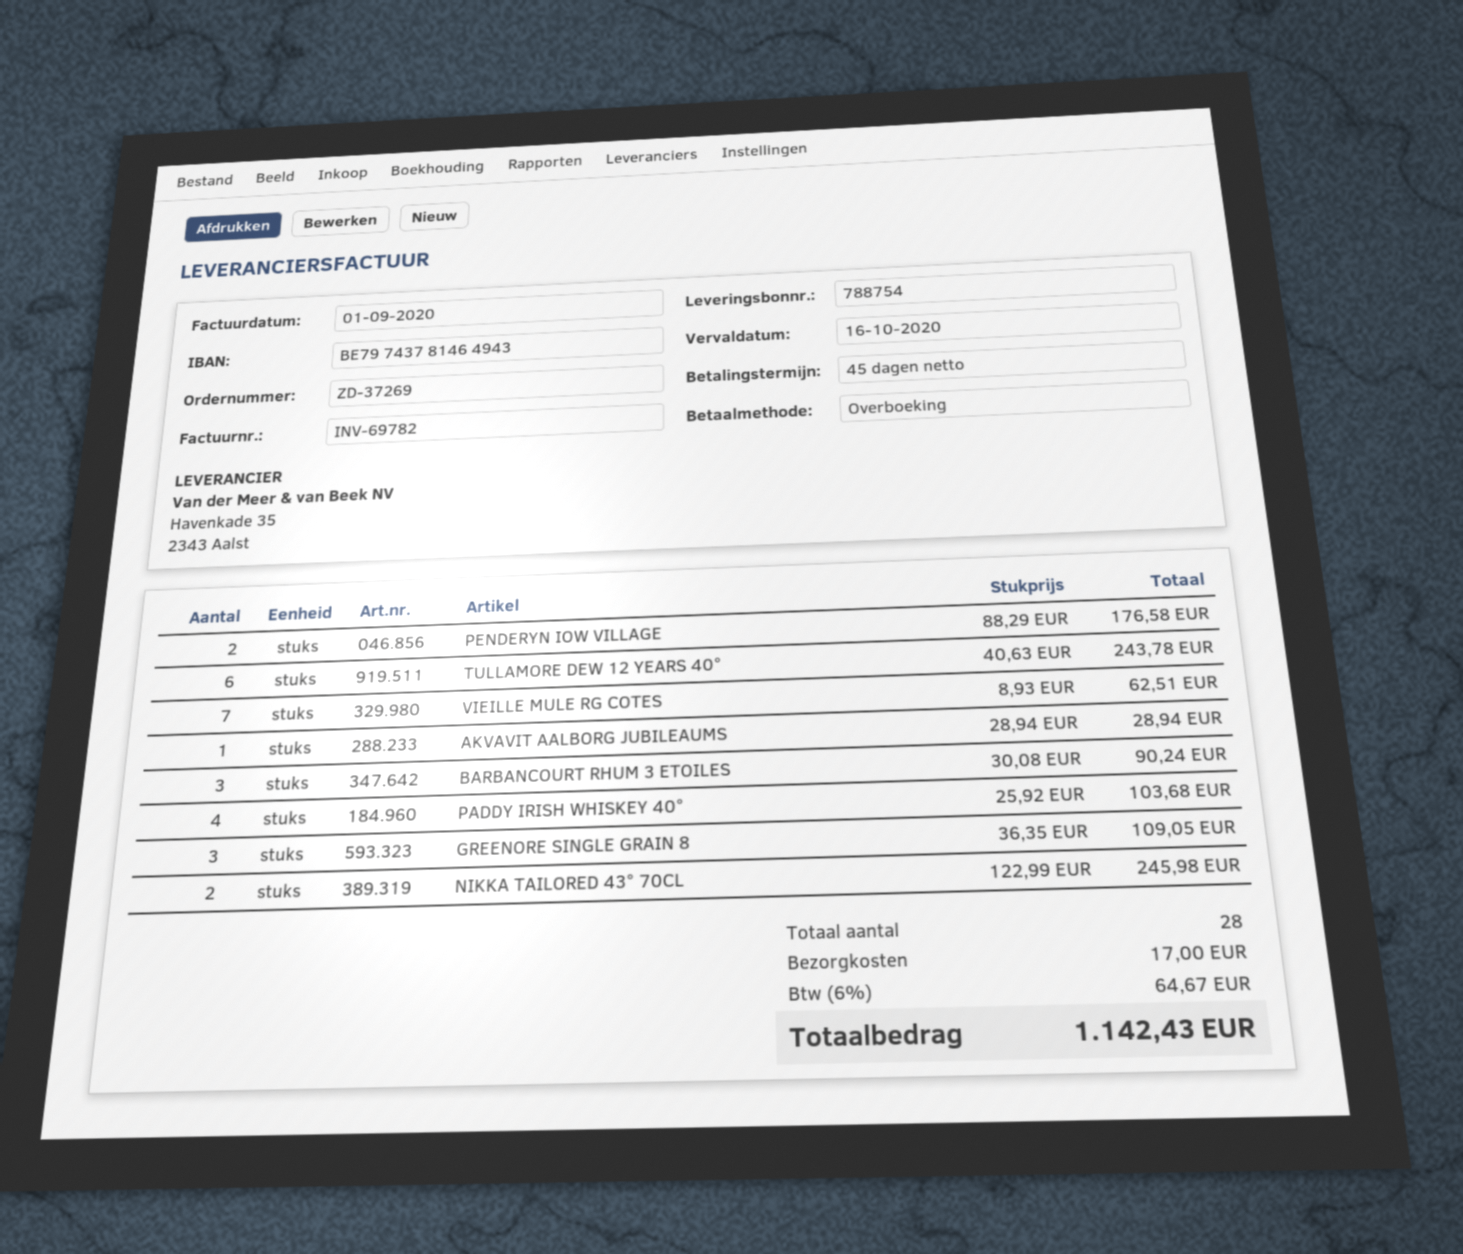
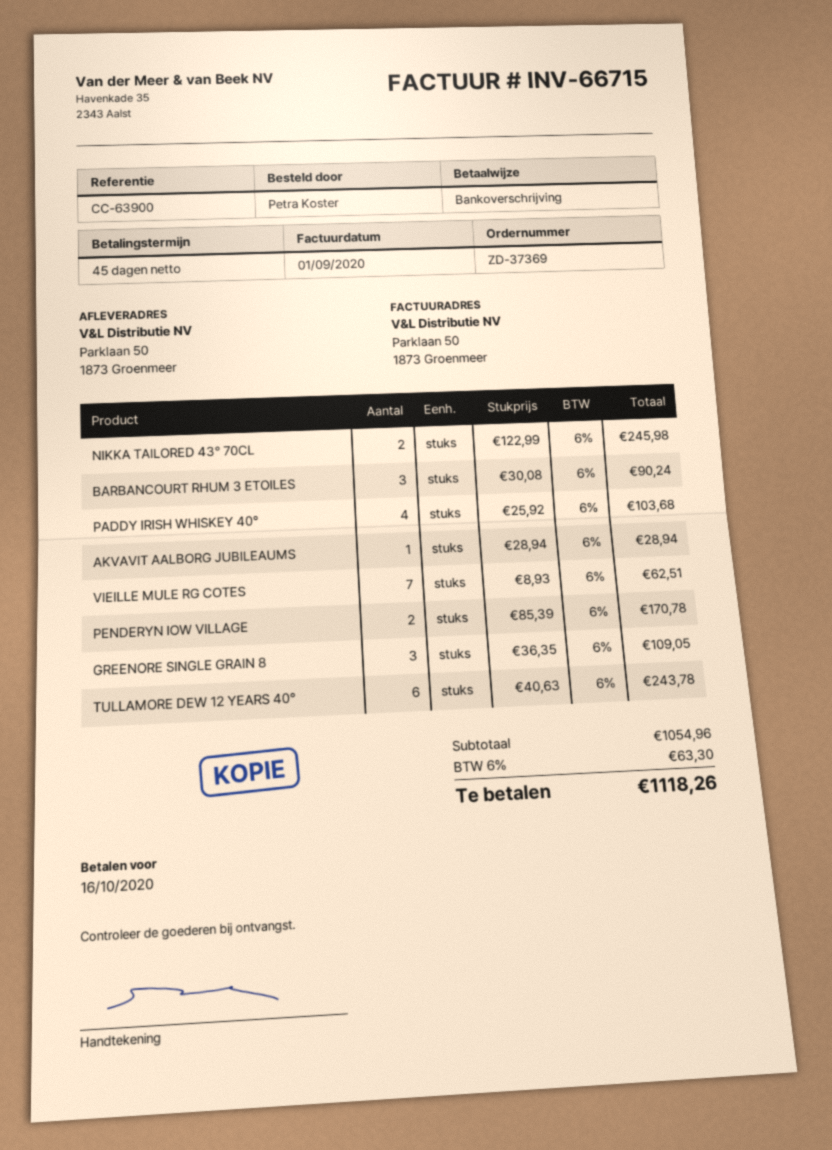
order number: ZD-37269 -> ZD-37369
invoice number: INV-69782 -> INV-66715
PENDERYN IOW VILLAGE: 2 x 88.29 = 176.58 -> 2 x 85.39 = 170.78
shipping: 17.00 -> none
tax: 6% = 64.67 -> 6% = 63.30
total: 1142.43 -> 1118.26

